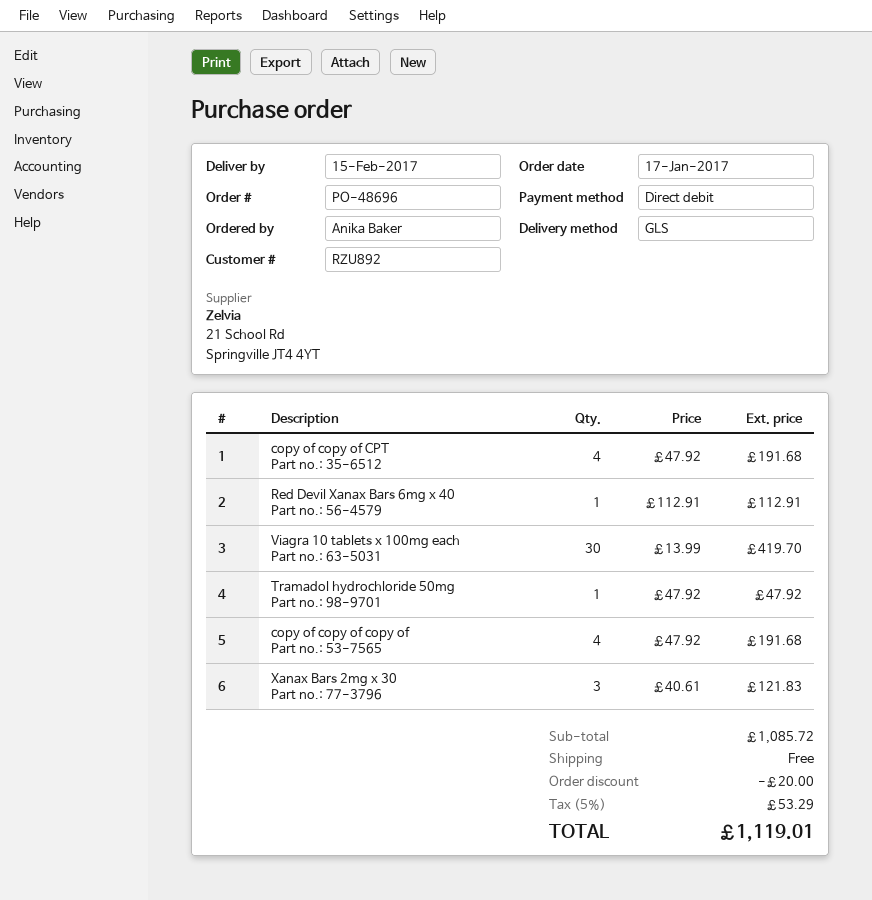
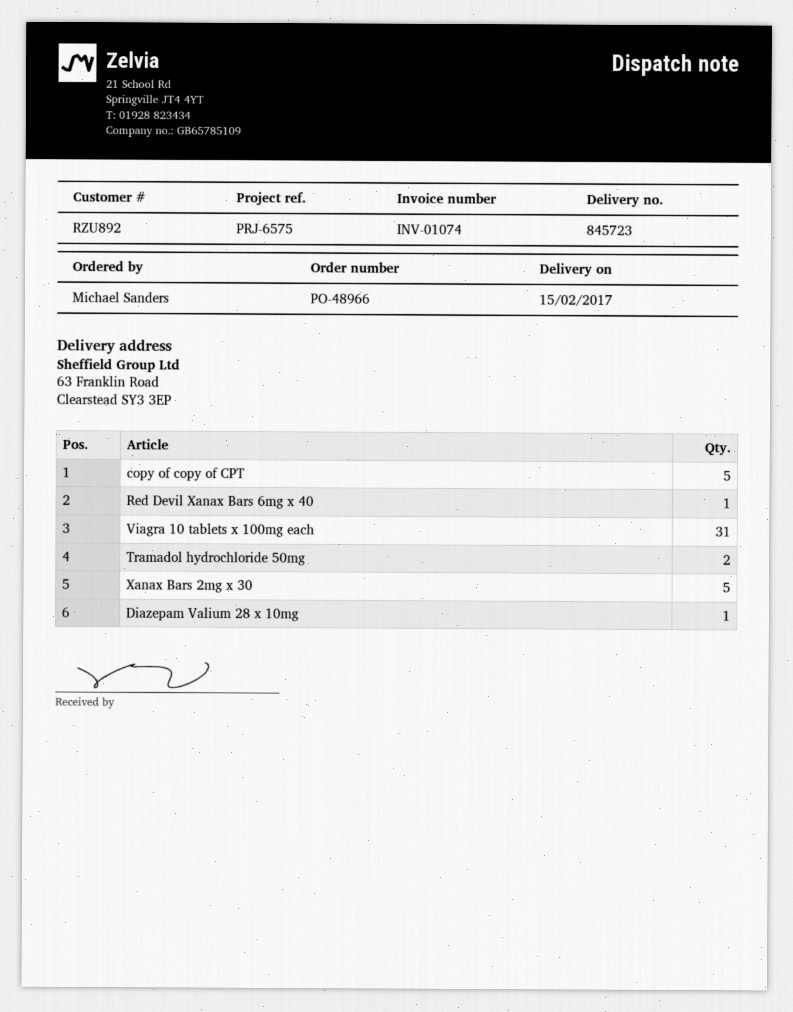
order number: PO-48696 -> PO-48966
ordered by: Anika Baker -> Michael Sanders
copy of copy of CPT: 4 -> 5
Viagra 10 tablets x 100mg each: 30 -> 31
Tramadol hydrochloride 50mg: 1 -> 2
copy of copy of copy of: 4 -> none
Xanax Bars 2mg x 30: 3 -> 5
Diazepam Valium 28 x 10mg: none -> 1

